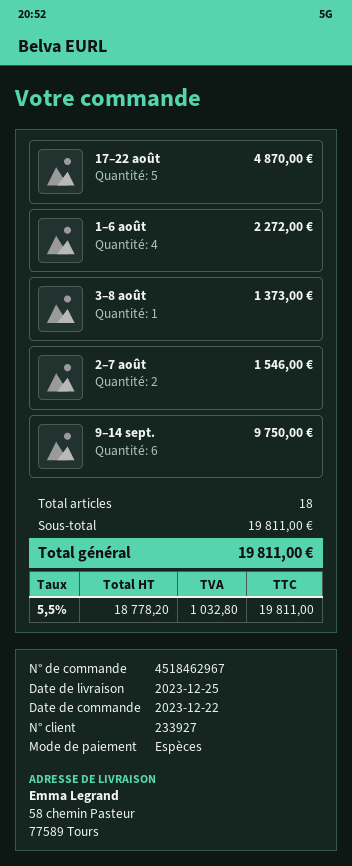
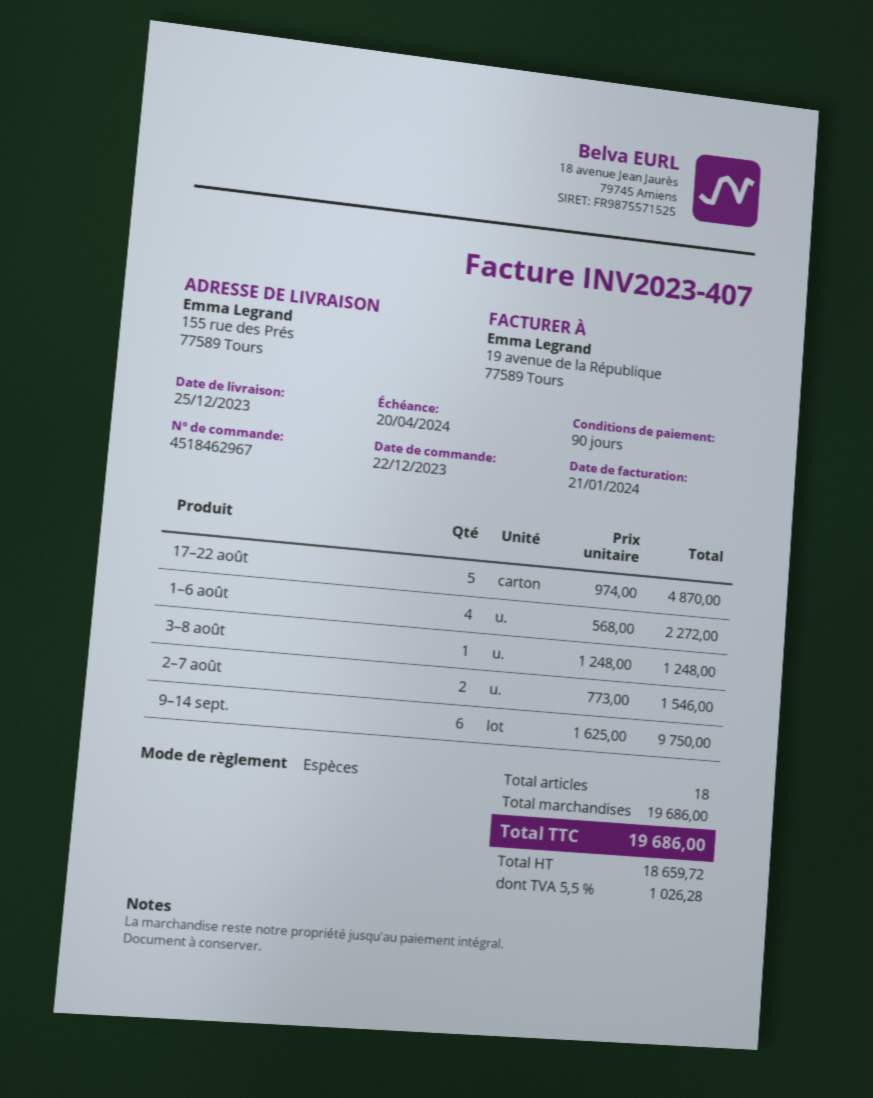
ship to: 58 chemin Pasteur, 77589 Tours -> 155 rue des Prés, 77589 Tours
3–8 août: 1 for 1373.00 -> 1 for 1248.00
subtotal: 19811.00 -> 19686.00
net: 18778.20 -> 18659.72
tax: 5.5% = 1032.80 -> 5.5% = 1026.28
total: 19811.00 -> 19686.00

